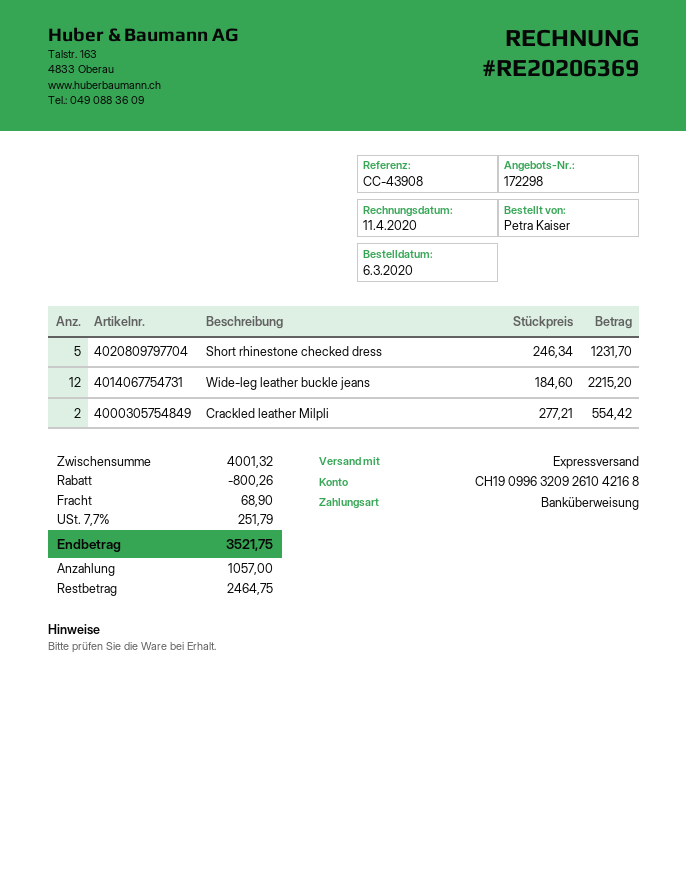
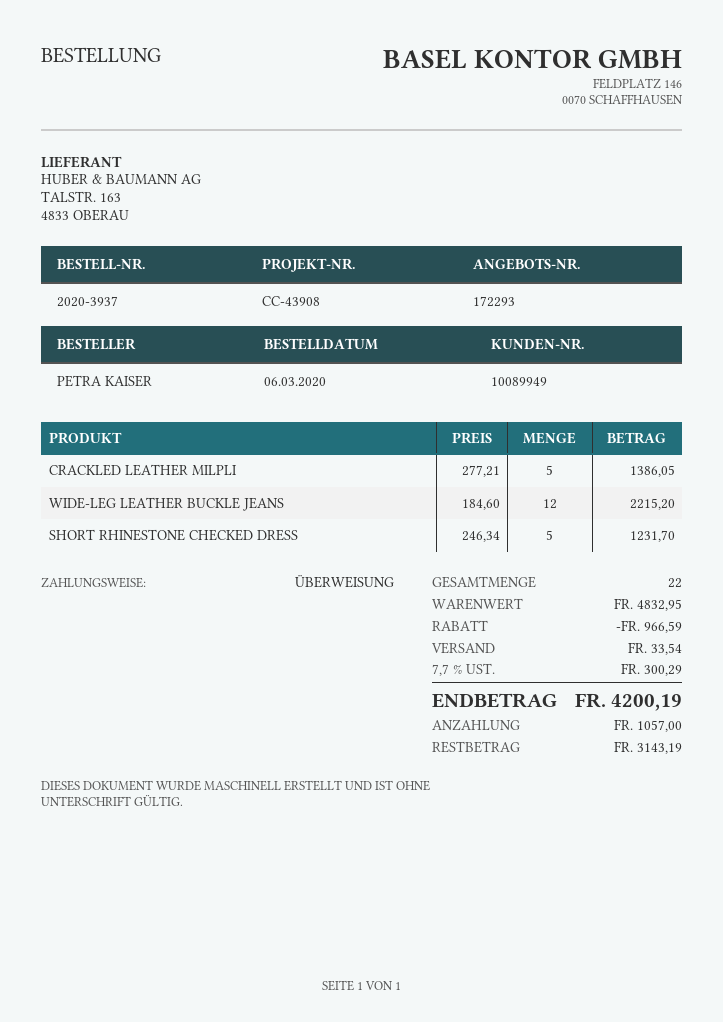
quote number: 172298 -> 172293
Crackled leather Milpli: 2 x 277.21 = 554.42 -> 5 x 277.21 = 1386.05
subtotal: 4001.32 -> 4832.95
discount: 800.26 -> 966.59
shipping: 68.90 -> 33.54
tax: 7.7% = 251.79 -> 7.7% = 300.29
total: 3521.75 -> 4200.19
balance: 2464.75 -> 3143.19

